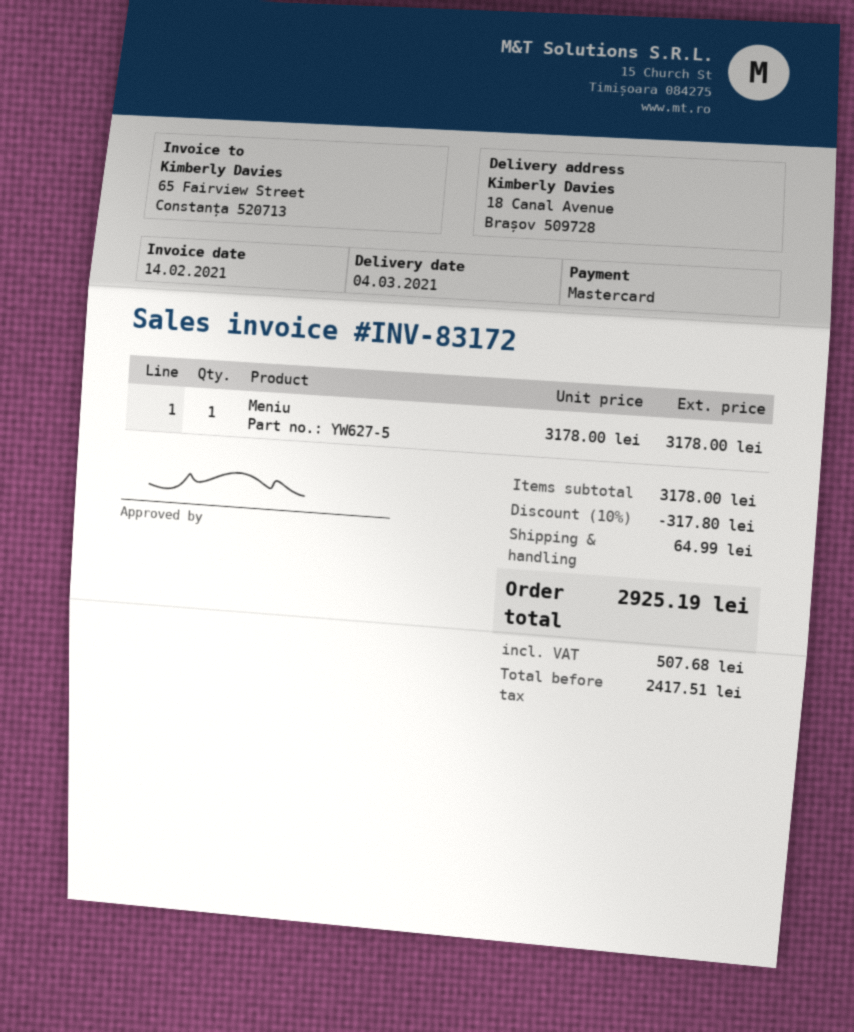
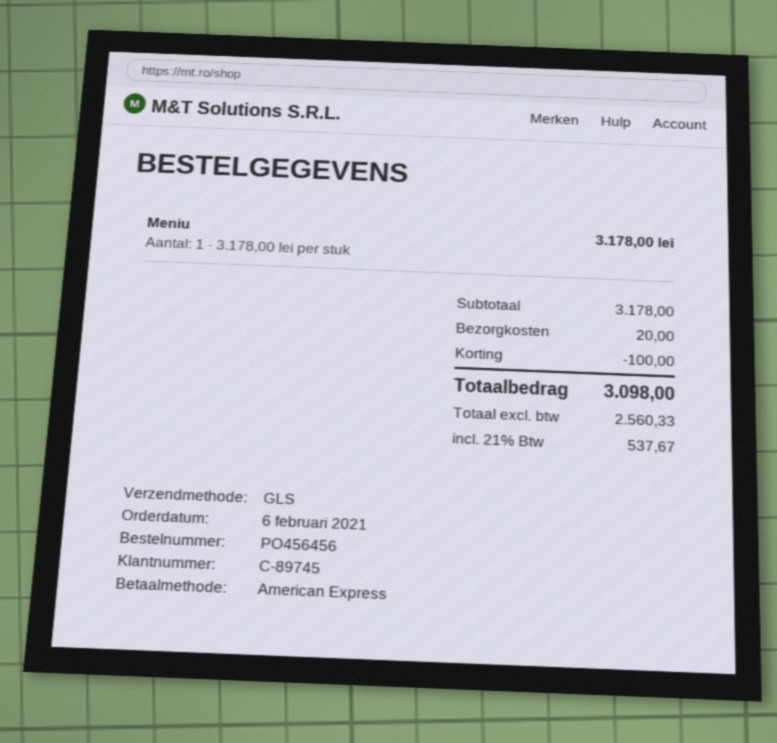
payment method: Mastercard -> American Express
discount: 317.80 -> 100.00
shipping: 64.99 -> 20.00
net: 2417.51 -> 2560.33
tax: 507.68 -> 537.67
total: 2925.19 -> 3098.00

